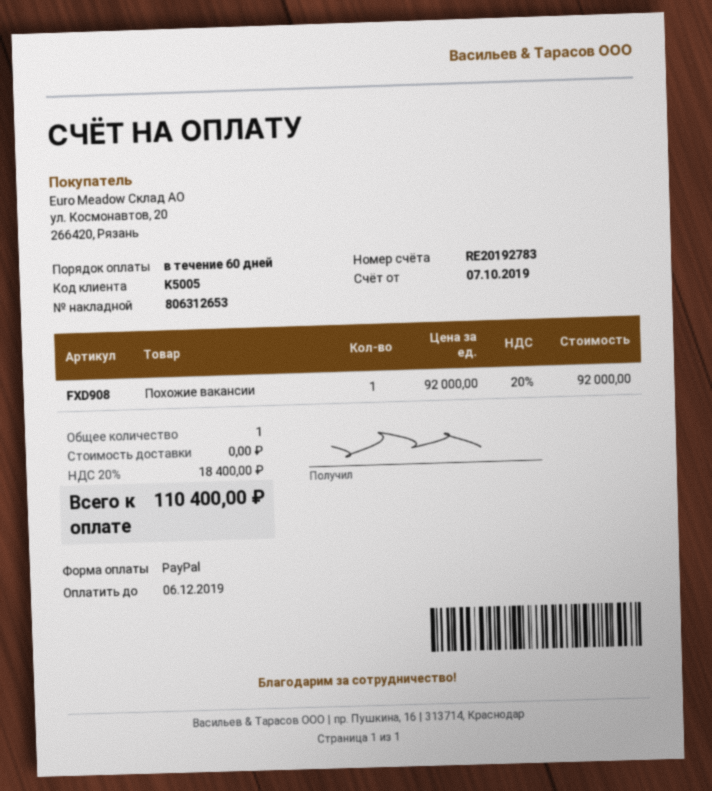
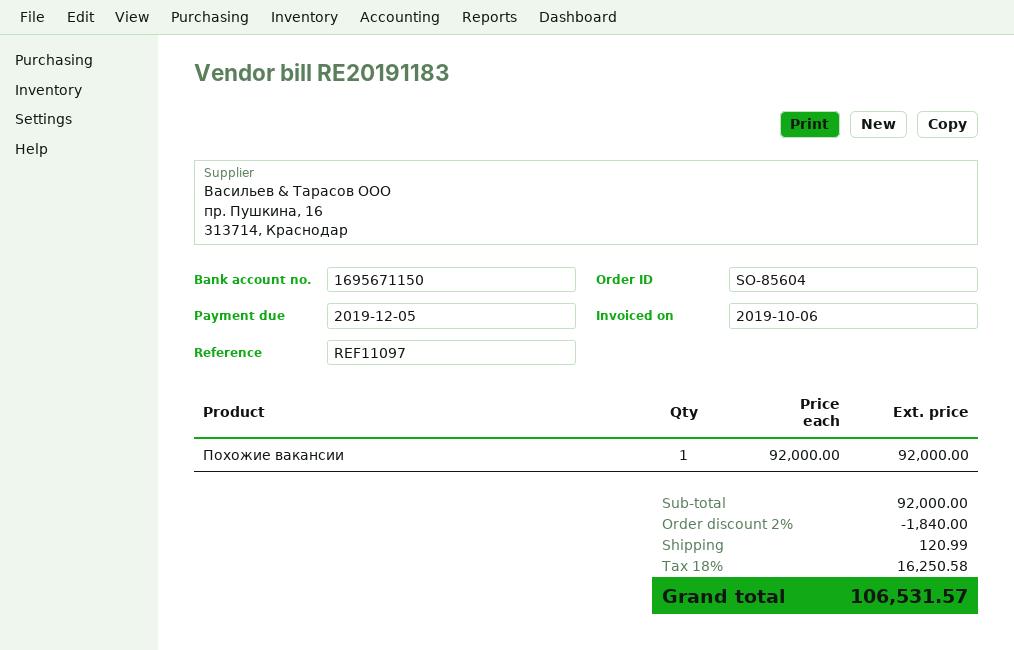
invoice number: RE20192783 -> RE20191183
invoice date: 2019-10-07 -> 2019-10-06
due date: 2019-12-06 -> 2019-12-05
discount: none -> 2% = 1840.00
shipping: 0.00 -> 120.99
tax: 20% = 18400.00 -> 18% = 16250.58
total: 110400.00 -> 106531.57

